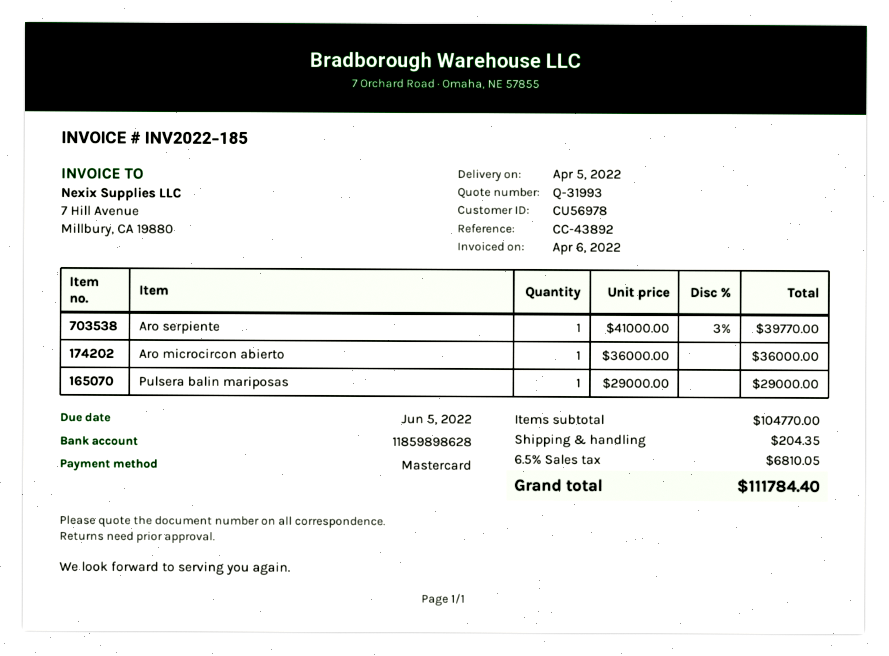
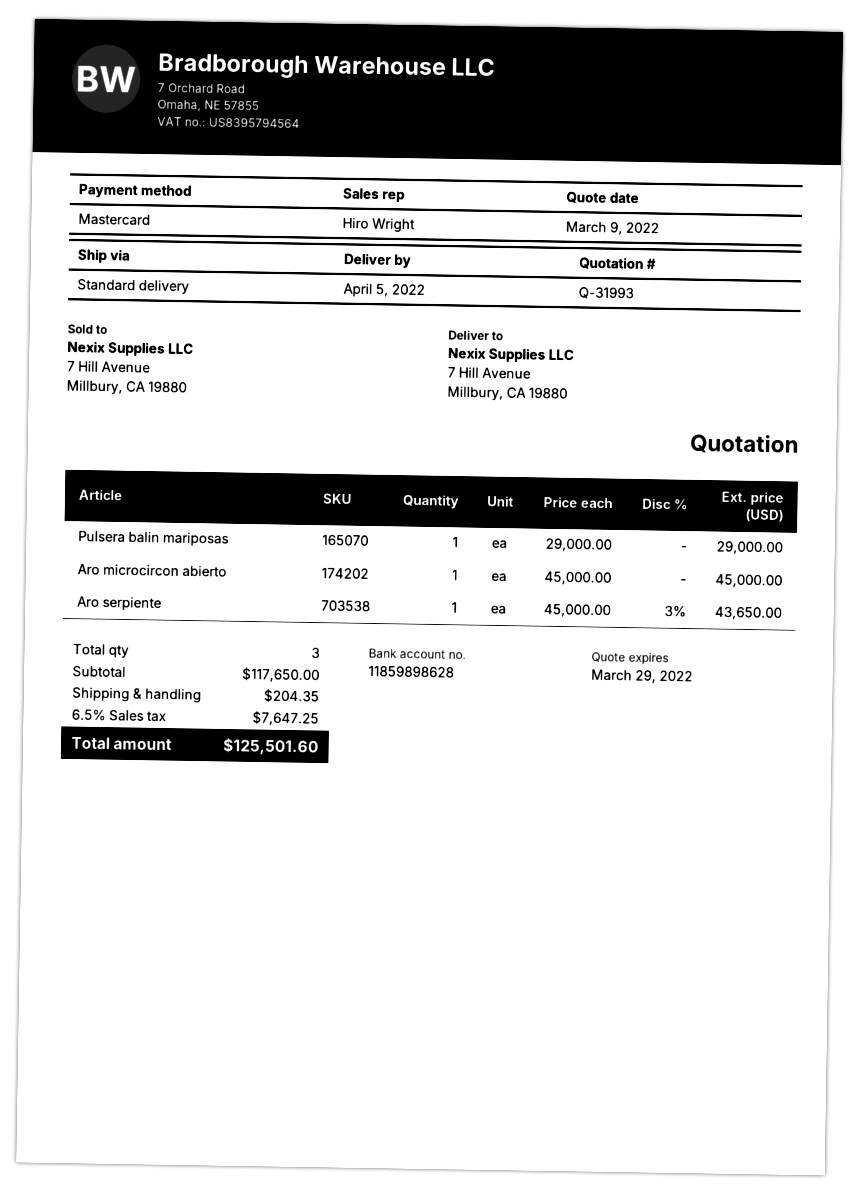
Aro serpiente: 1 x 41000.00 - 3% = 39770.00 -> 1 x 45000.00 - 3% = 43650.00
Aro microcircon abierto: 1 x 36000.00 = 36000.00 -> 1 x 45000.00 = 45000.00
subtotal: 104770.00 -> 117650.00
tax: 6.5% = 6810.05 -> 6.5% = 7647.25
total: 111784.40 -> 125501.60

